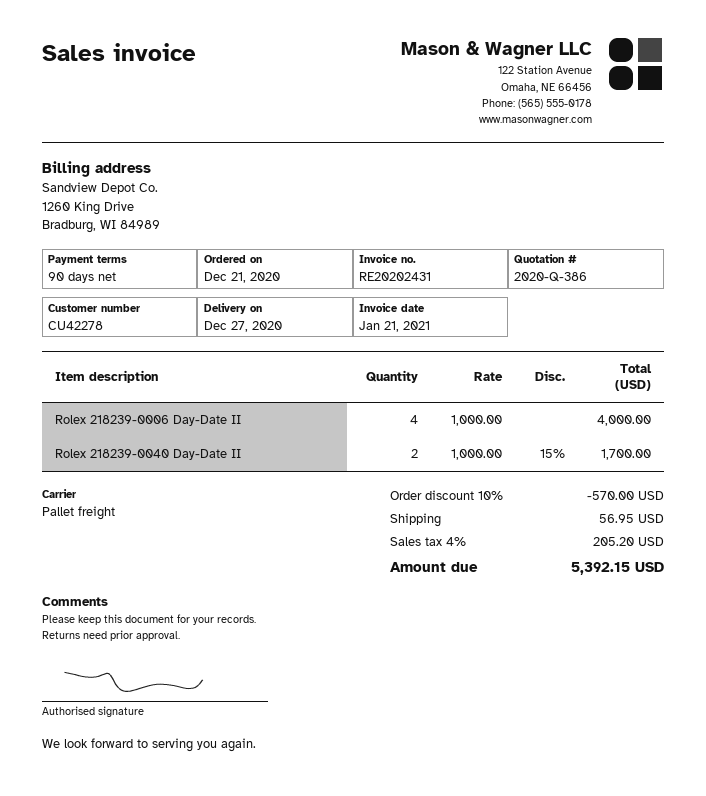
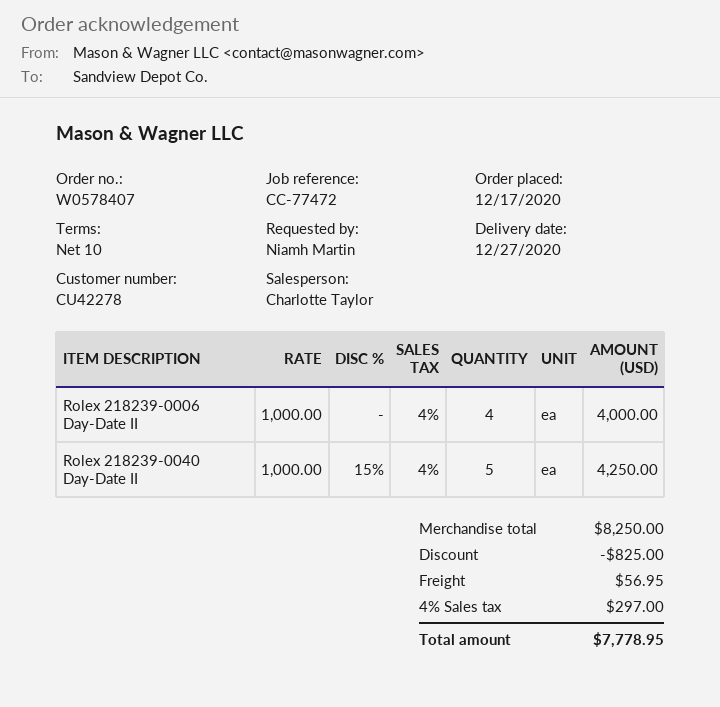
order date: 2020-12-21 -> 2020-12-17
payment terms: 90 days -> 10 days
Rolex 218239-0040 Day-Date II: 2 x 1000.00 - 15% = 1700.00 -> 5 x 1000.00 - 15% = 4250.00
discount: 570.00 -> 825.00
tax: 4% = 205.20 -> 4% = 297.00
total: 5392.15 -> 7778.95

